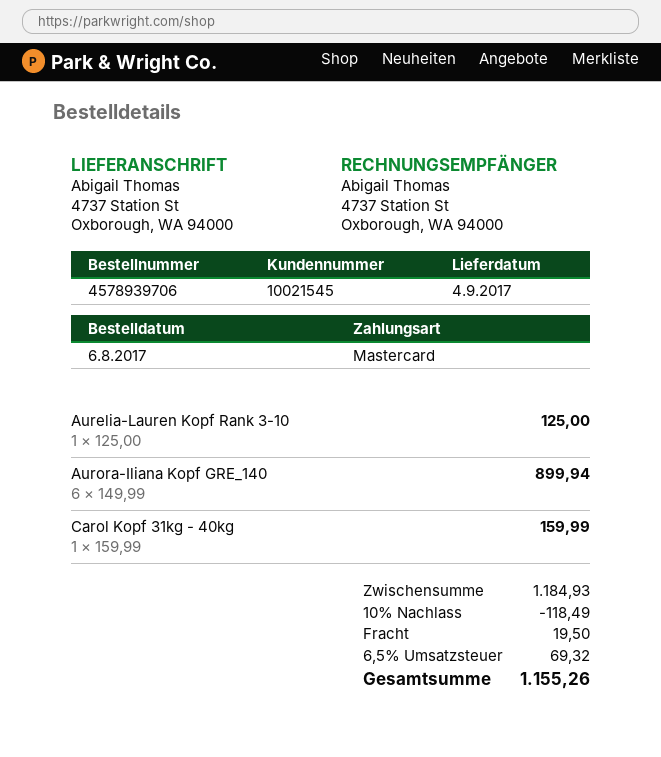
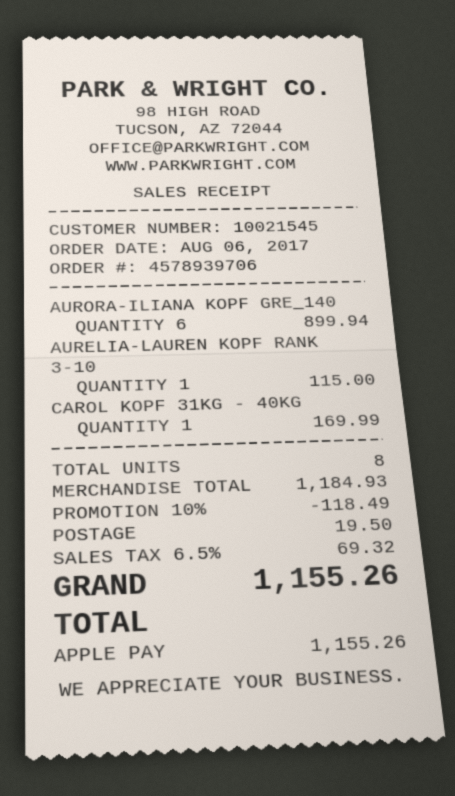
payment method: Mastercard -> Apple Pay
Aurelia-Lauren Kopf Rank 3-10: 1 for 125.00 -> 1 for 115.00
Carol Kopf 31kg - 40kg: 1 for 159.99 -> 1 for 169.99

